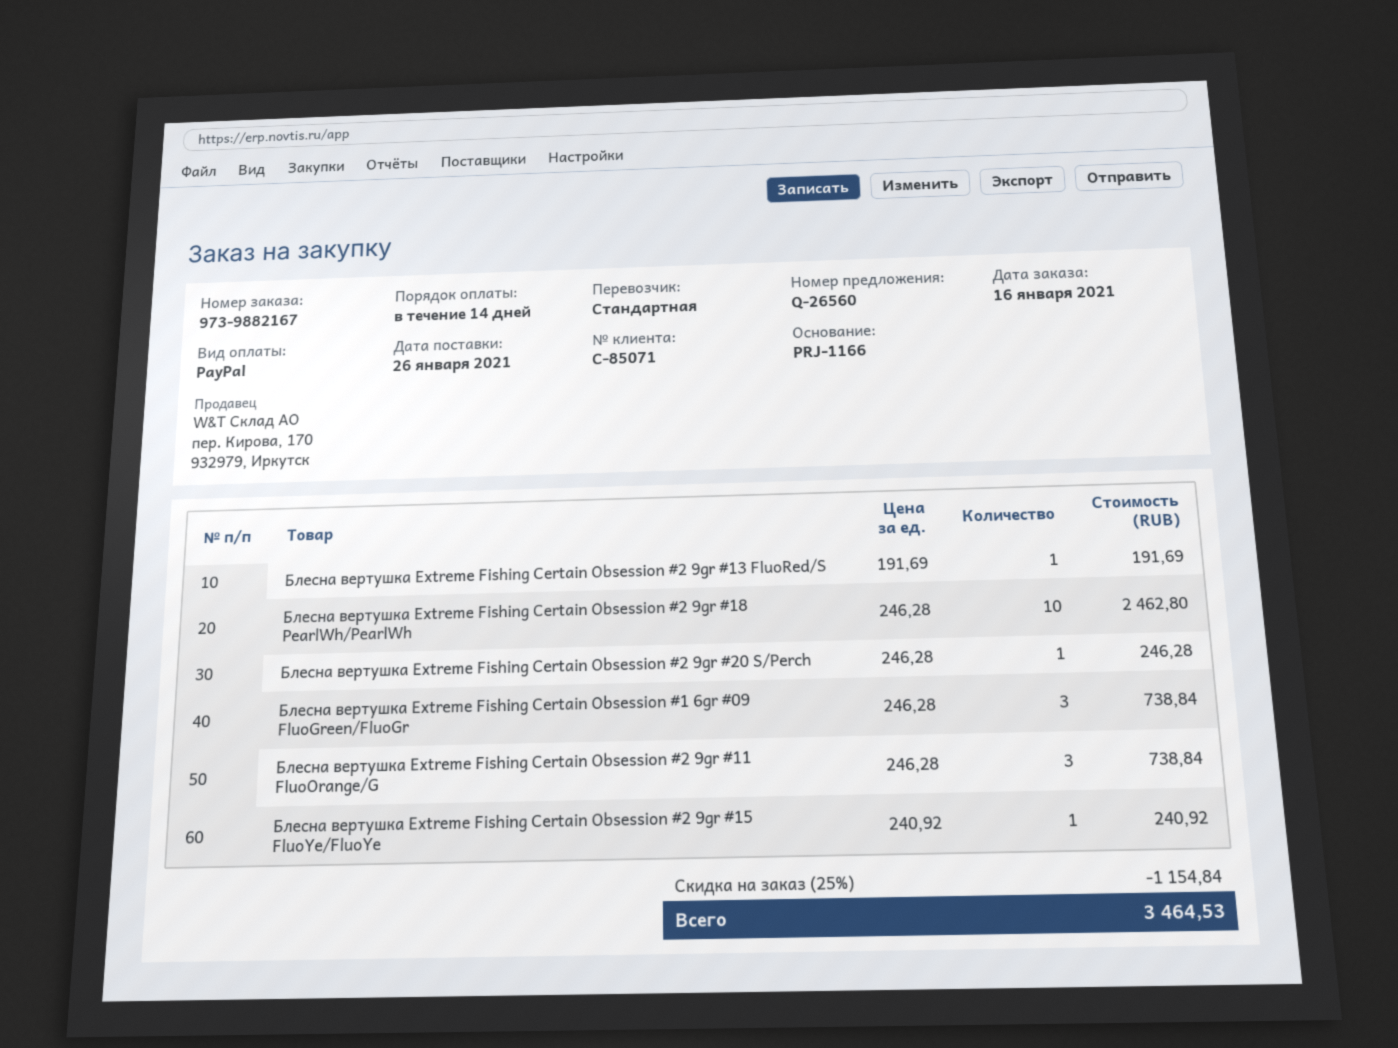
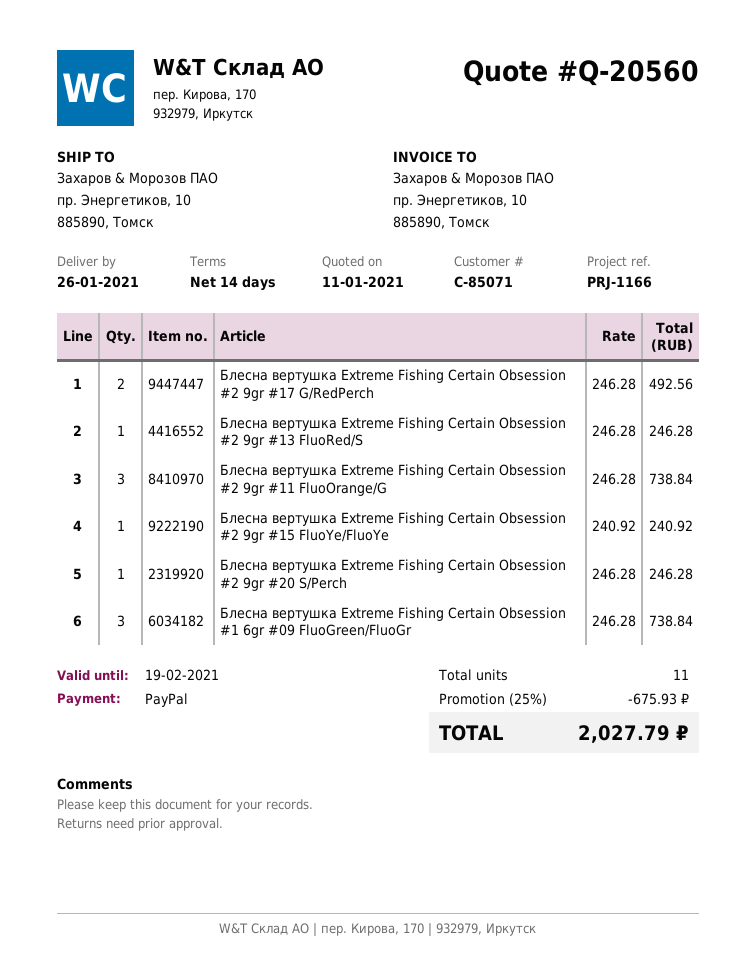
quote number: Q-26560 -> Q-20560
Блесна вертушка Extreme Fishing Certain Obsession #2 9gr #13 FluoRed/S: 1 x 191.69 = 191.69 -> 1 x 246.28 = 246.28
Блесна вертушка Extreme Fishing Certain Obsession #2 9gr #18 PearlWh/PearlWh: 10 x 246.28 = 2462.80 -> none
Блесна вертушка Extreme Fishing Certain Obsession #2 9gr #17 G/RedPerch: none -> 2 x 246.28 = 492.56
discount: 25% = 1154.84 -> 25% = 675.93
total: 3464.53 -> 2027.79

